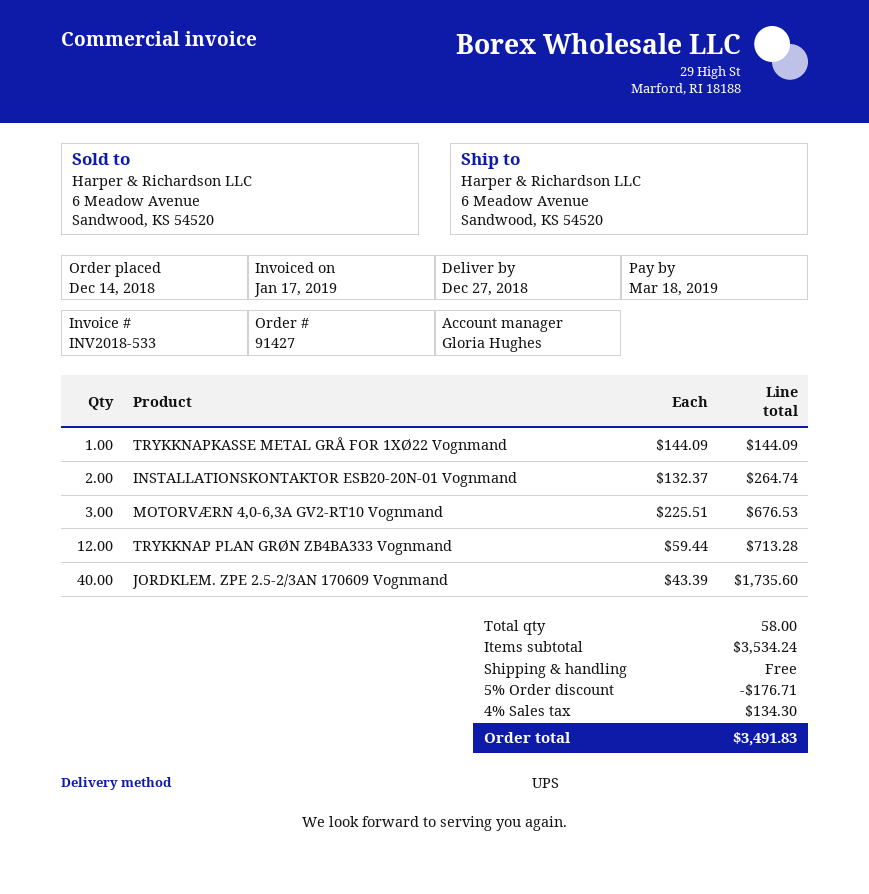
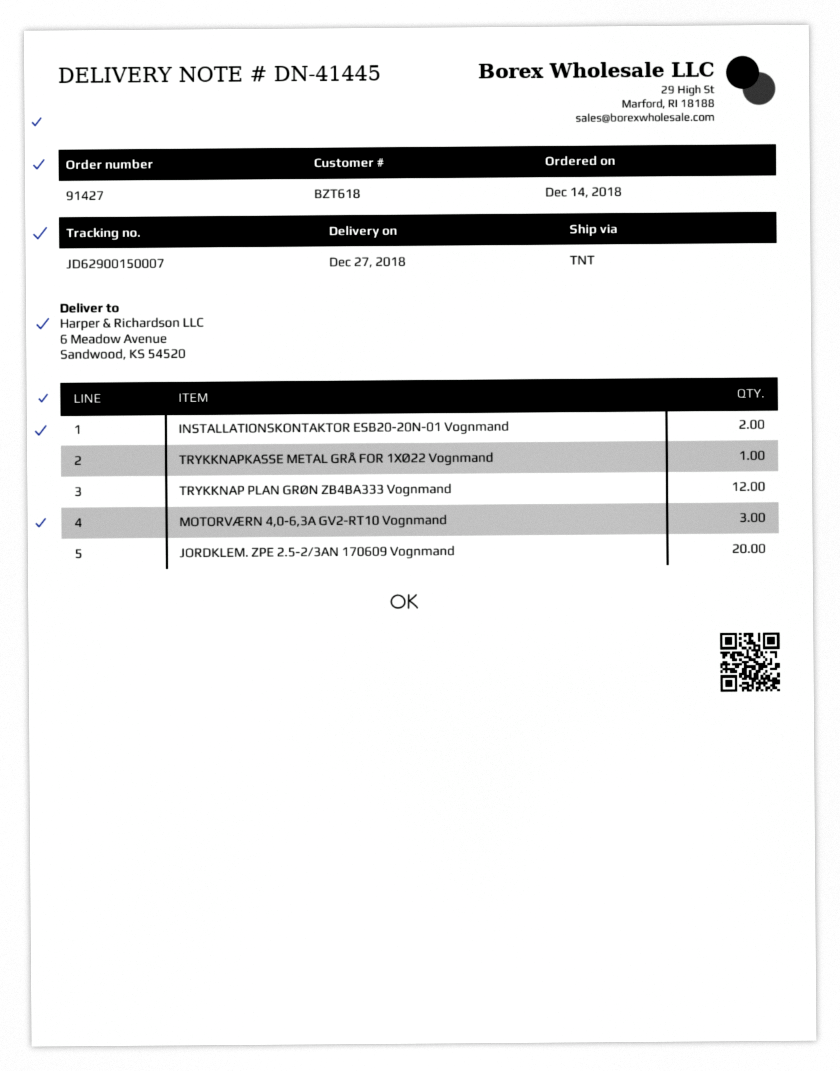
shipping method: UPS -> TNT
JORDKLEM. ZPE 2.5-2/3AN 170609 Vognmand: 40 -> 20

